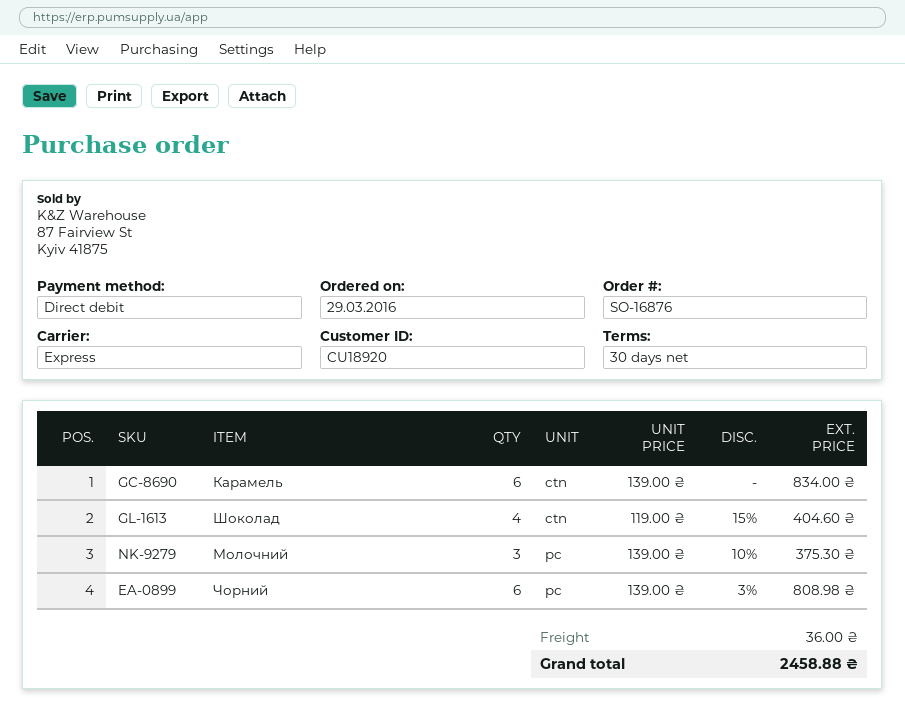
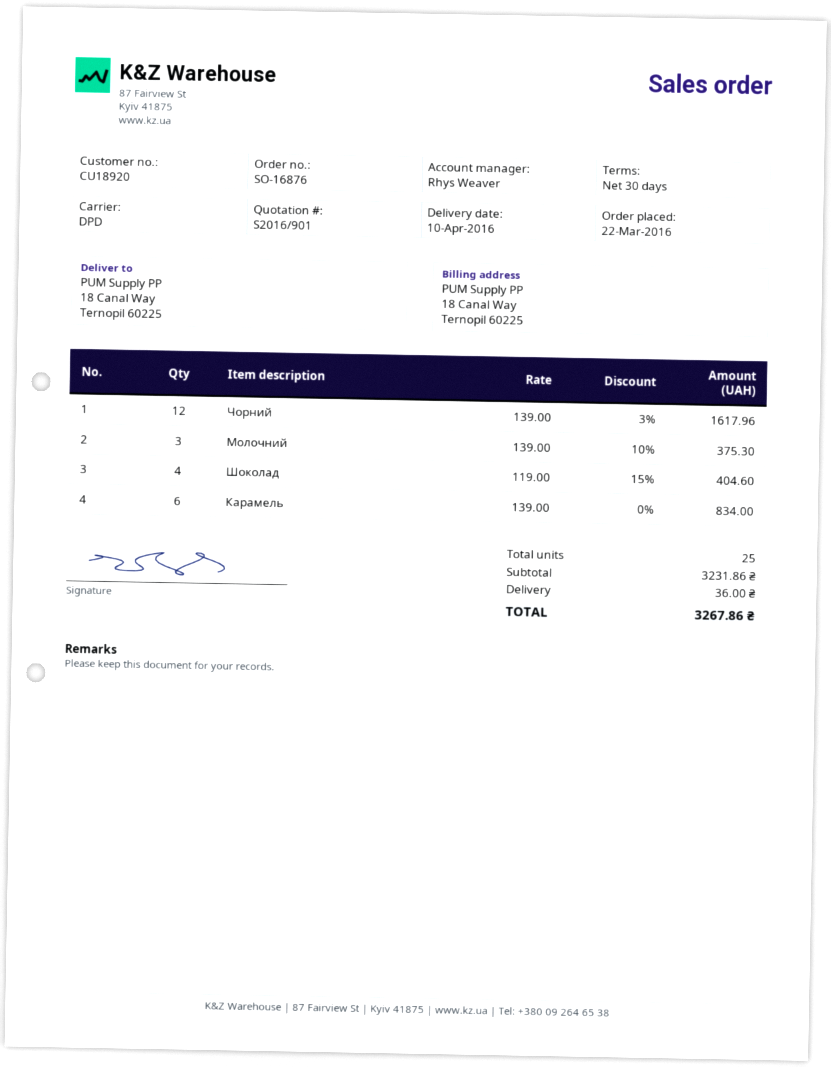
order date: 2016-03-29 -> 2016-03-22
shipping method: express -> DPD
Чорний: 6 x 139.00 - 3% = 808.98 -> 12 x 139.00 - 3% = 1617.96
total: 2458.88 -> 3267.86

